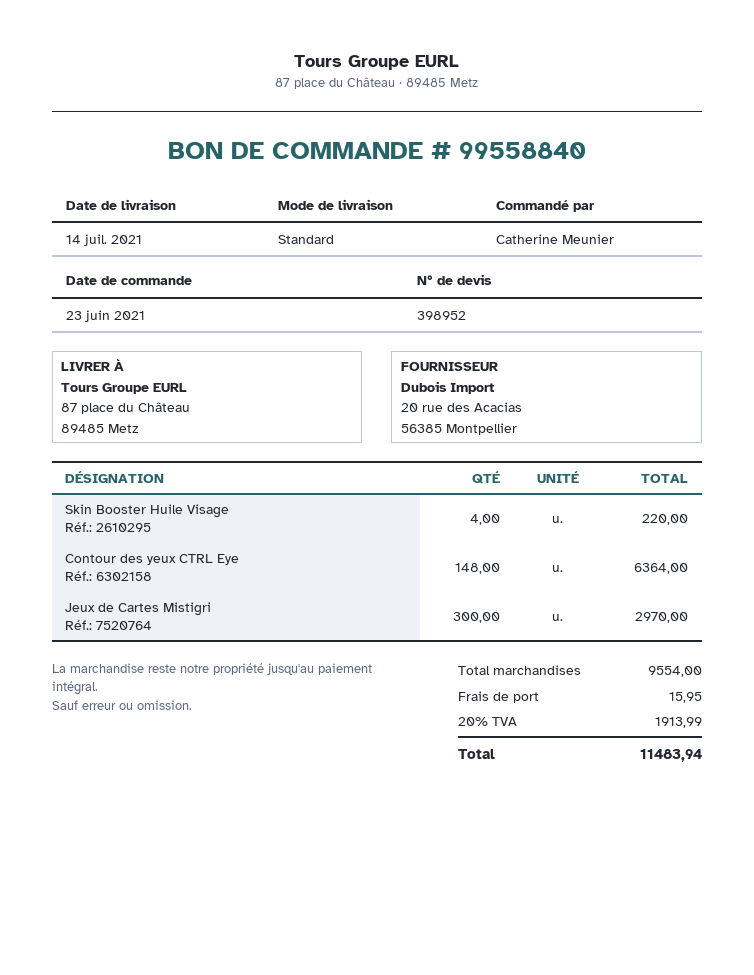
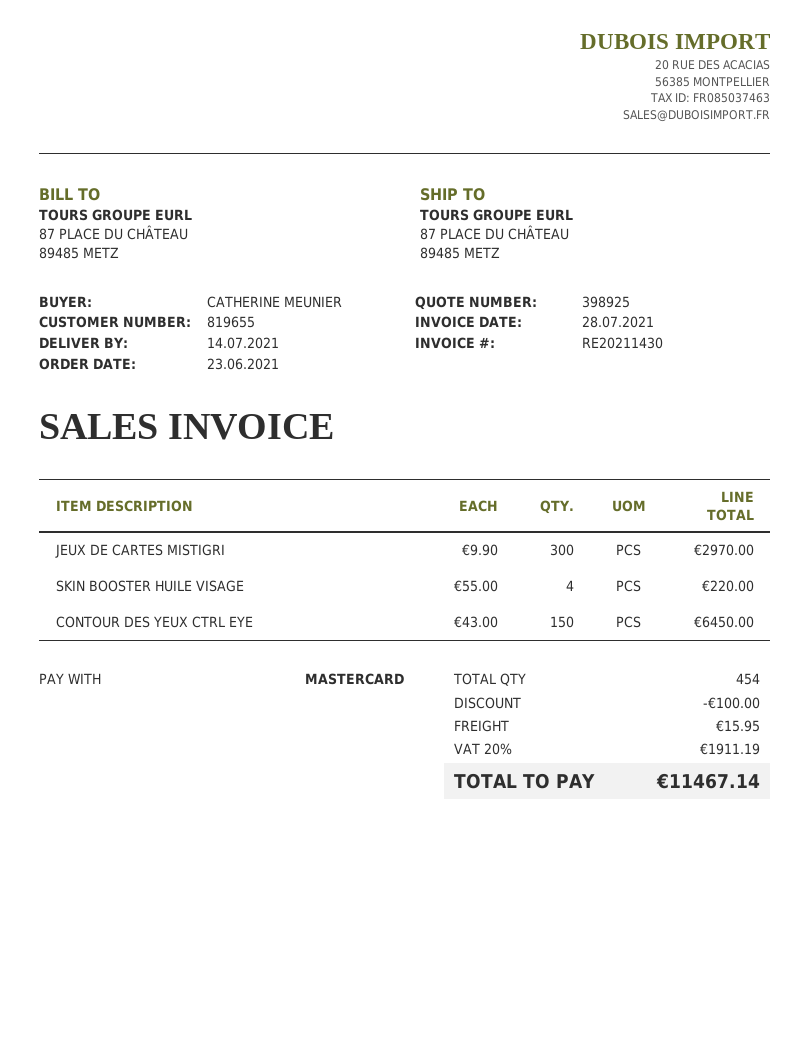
quote number: 398952 -> 398925
Contour des yeux CTRL Eye: 148 for 6364.00 -> 150 for 6450.00
discount: none -> 100.00
tax: 20% = 1913.99 -> 20% = 1911.19
total: 11483.94 -> 11467.14

